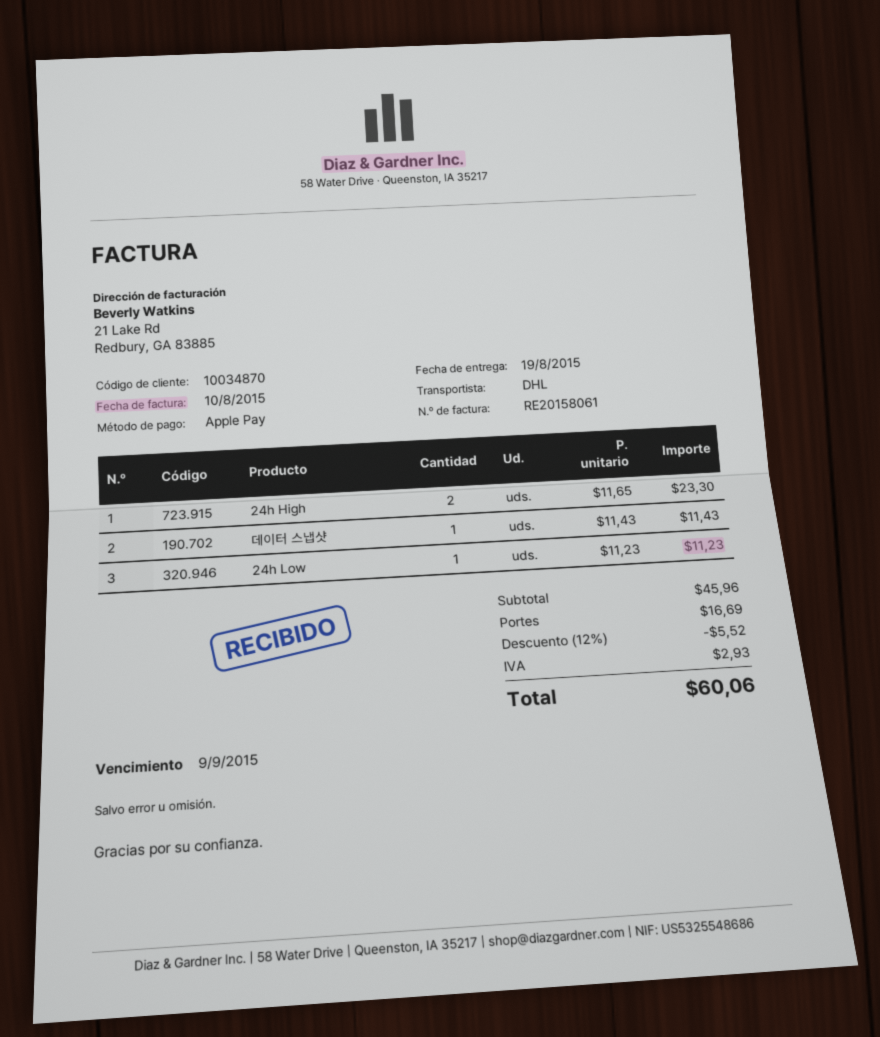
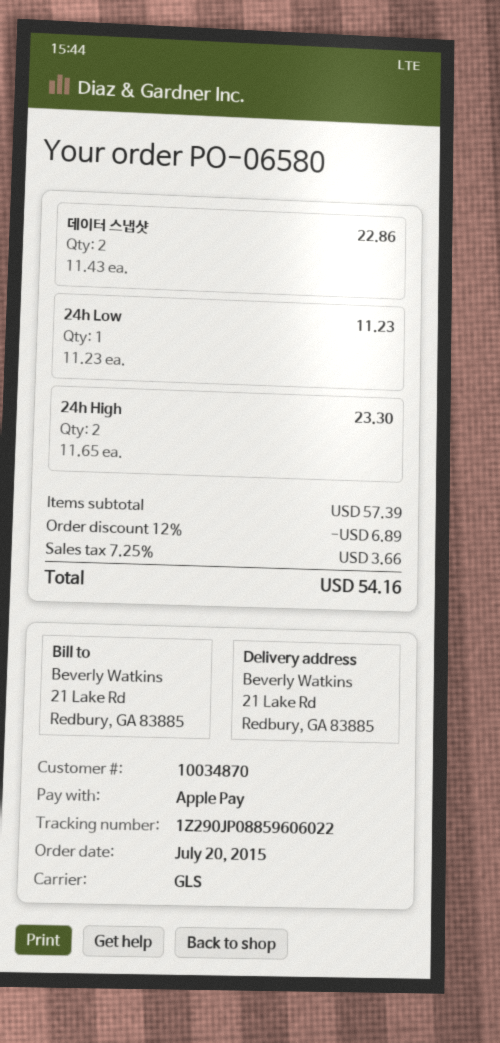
shipping method: DHL -> GLS
데이터 스냅샷: 1 x 11.43 = 11.43 -> 2 x 11.43 = 22.86
subtotal: 45.96 -> 57.39
discount: 12% = 5.52 -> 12% = 6.89
shipping: 16.69 -> none
tax: 2.93 -> 3.66
total: 60.06 -> 54.16

